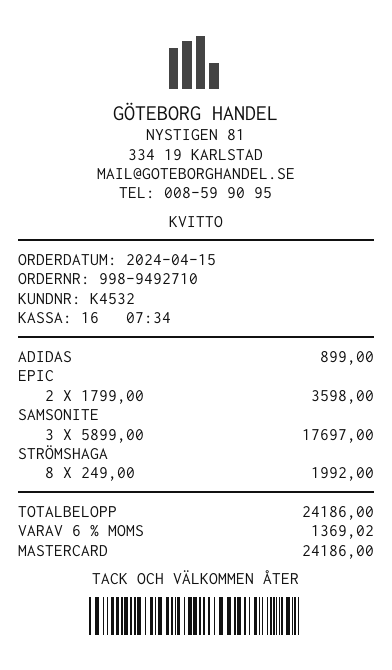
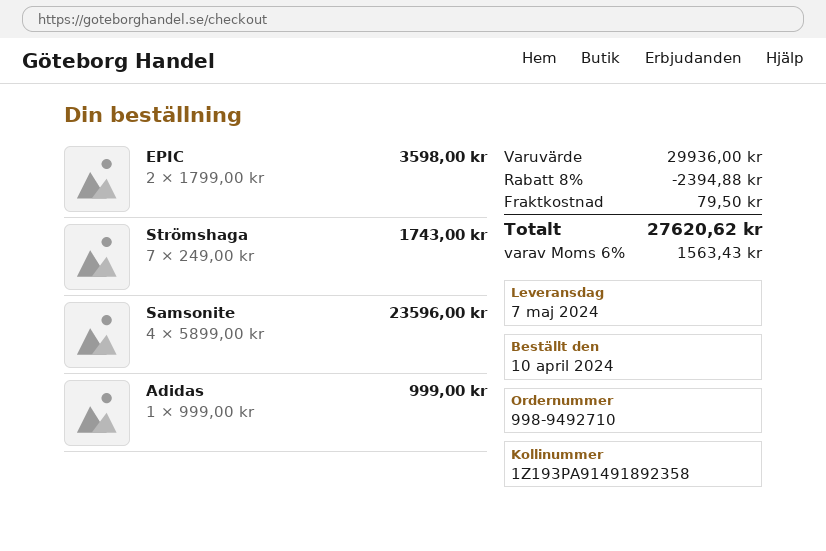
order date: 2024-04-15 -> 2024-04-10
ADIDAS: 1 x 899.00 = 899.00 -> 1 x 999.00 = 999.00
SAMSONITE: 3 x 5899.00 = 17697.00 -> 4 x 5899.00 = 23596.00
STRÖMSHAGA: 8 x 249.00 = 1992.00 -> 7 x 249.00 = 1743.00
discount: none -> 8% = 2394.88
shipping: none -> 79.50
tax: 6% = 1369.02 -> 6% = 1563.43
total: 24186.00 -> 27620.62

